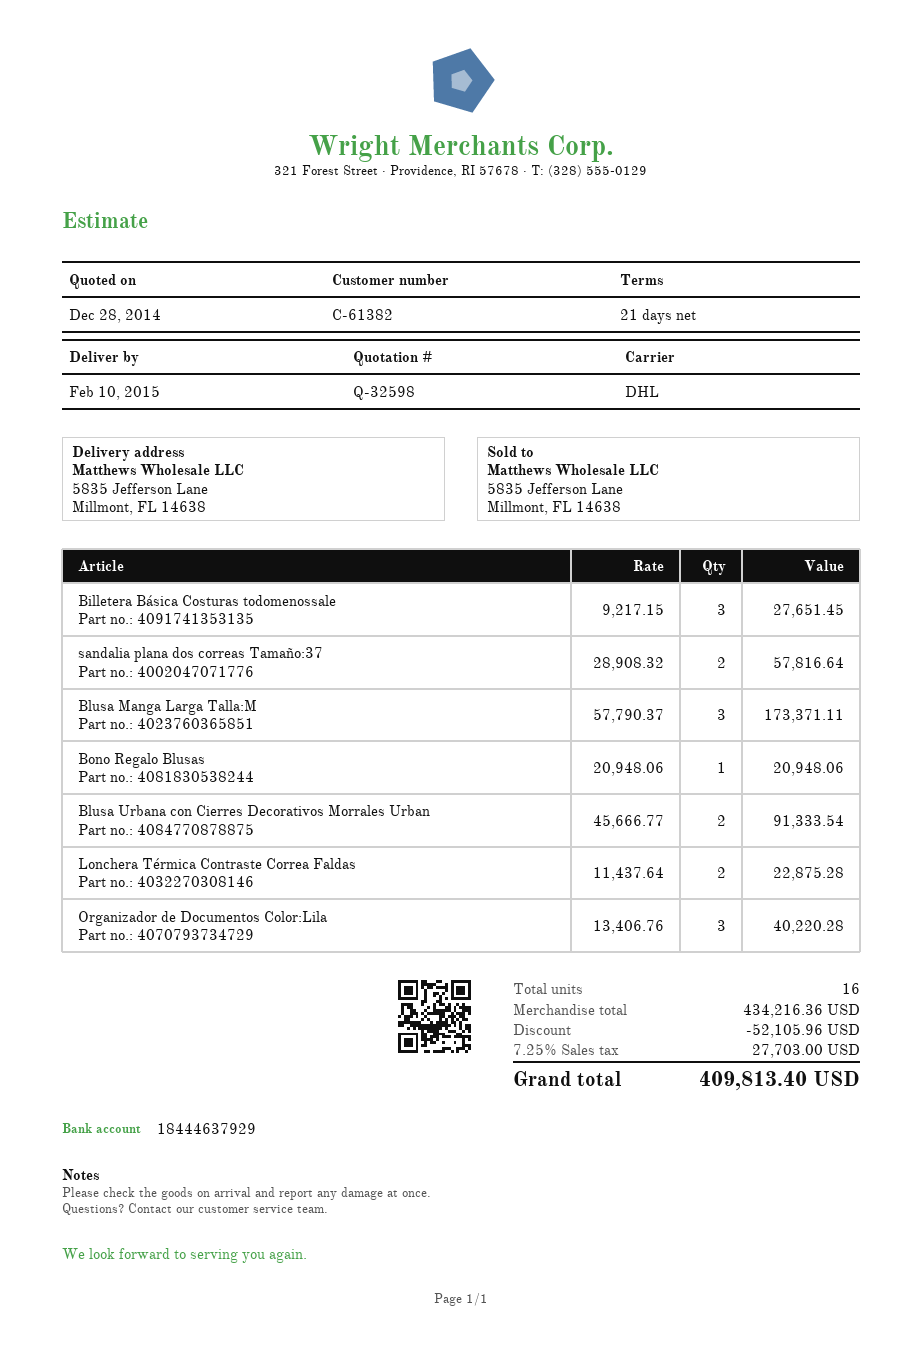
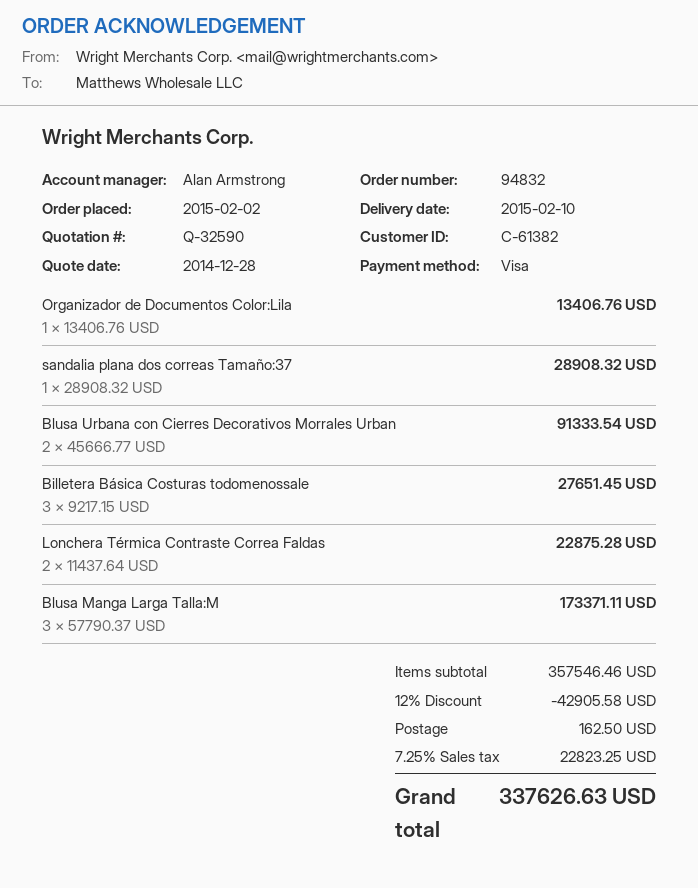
quote number: Q-32598 -> Q-32590
sandalia plana dos correas Tamaño:37: 2 x 28908.32 = 57816.64 -> 1 x 28908.32 = 28908.32
Bono Regalo Blusas: 1 x 20948.06 = 20948.06 -> none
Organizador de Documentos Color:Lila: 3 x 13406.76 = 40220.28 -> 1 x 13406.76 = 13406.76
subtotal: 434216.36 -> 357546.46
discount: 52105.96 -> 42905.58
shipping: none -> 162.50
tax: 7.25% = 27703.00 -> 7.25% = 22823.25
total: 409813.40 -> 337626.63

